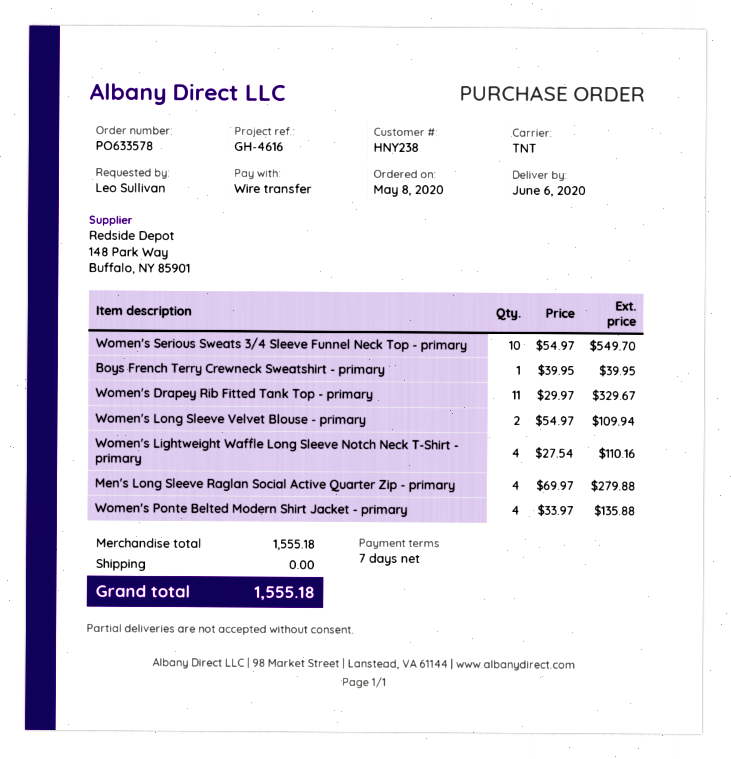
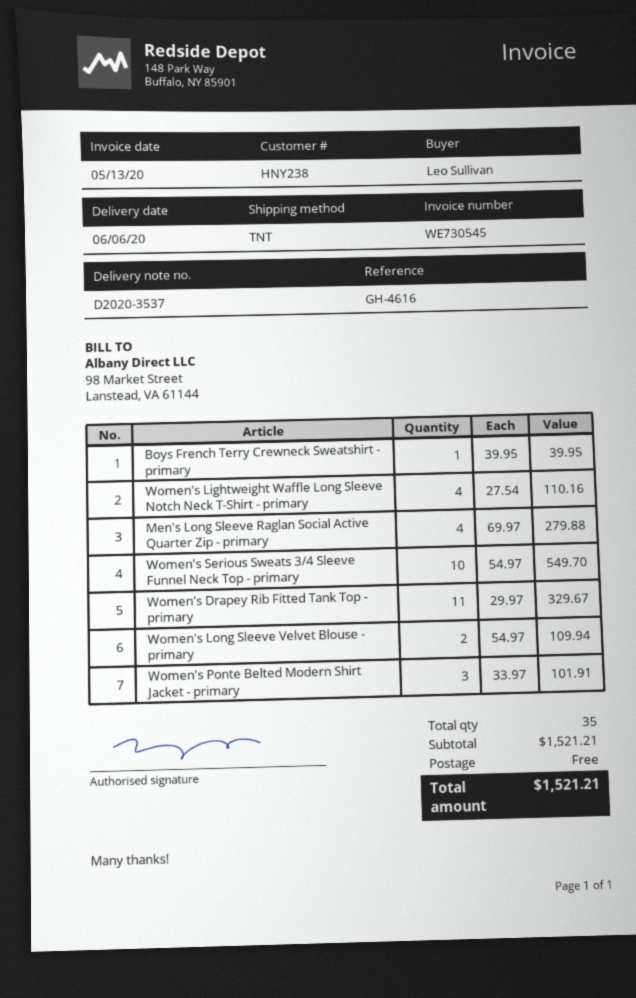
Women's Ponte Belted Modern Shirt Jacket - primary: 4 x 33.97 = 135.88 -> 3 x 33.97 = 101.91
subtotal: 1555.18 -> 1521.21
total: 1555.18 -> 1521.21

